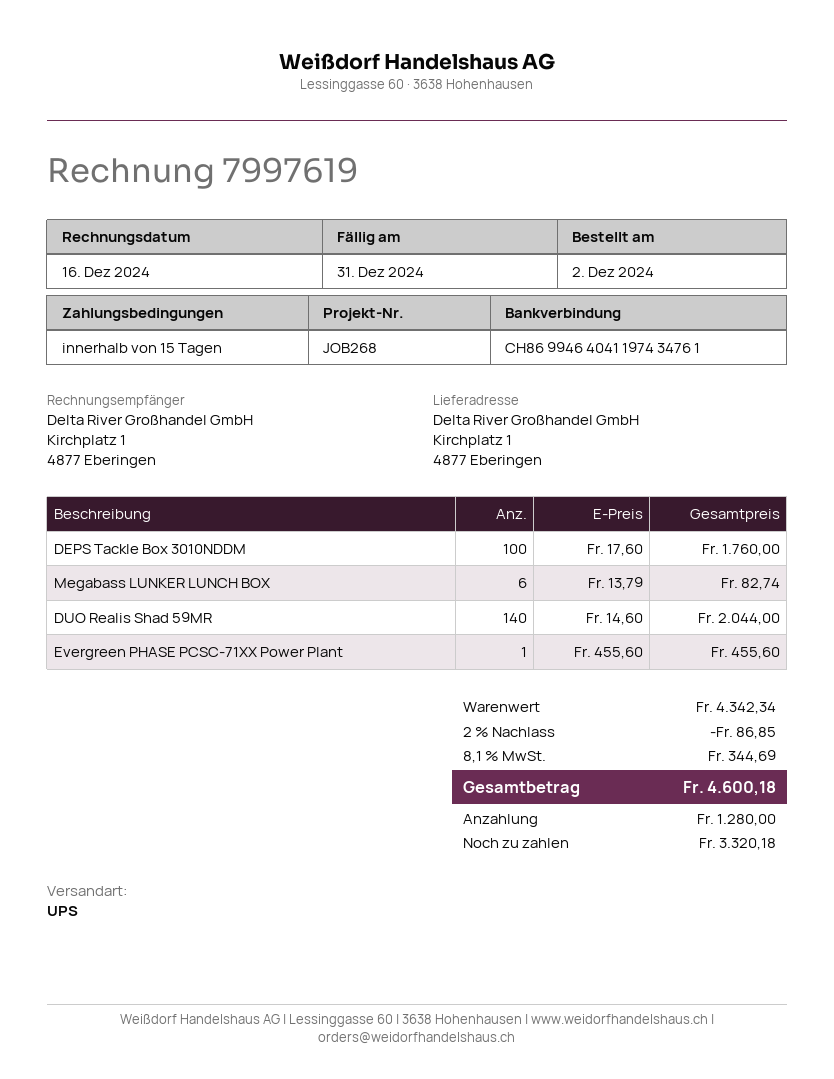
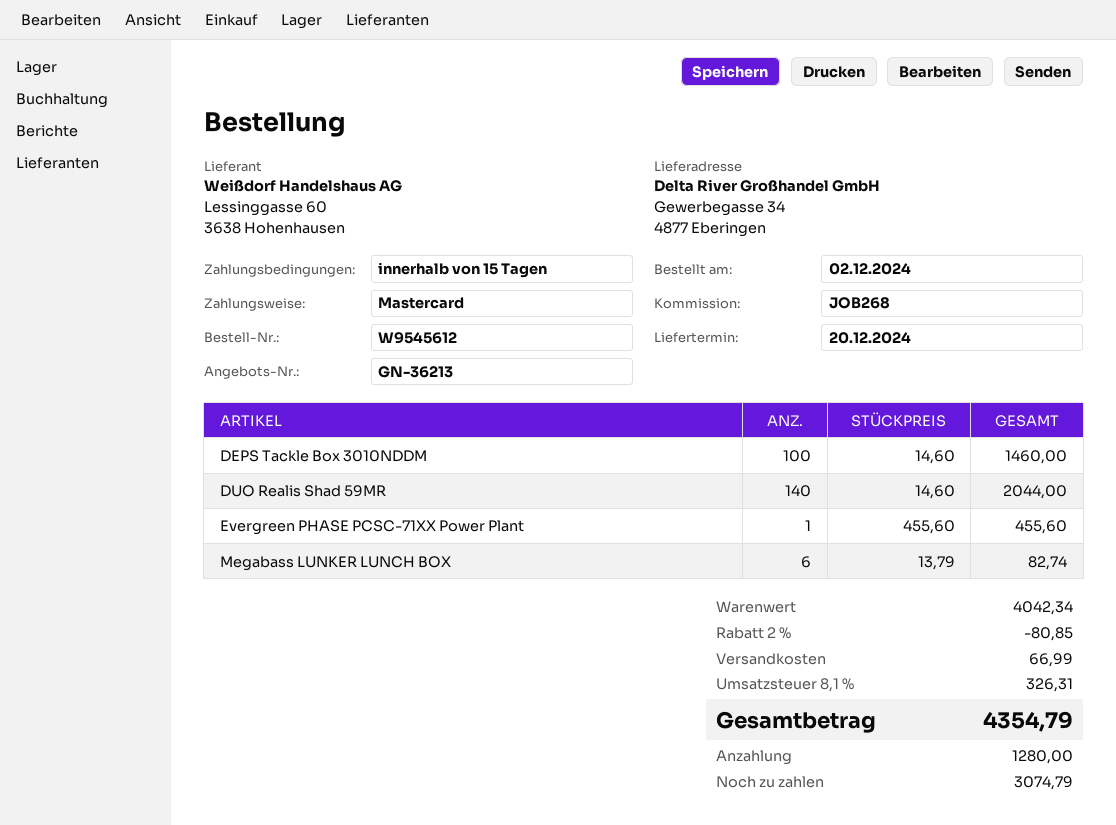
ship to: Kirchplatz 1, 4877 Eberingen -> Gewerbegasse 34, 4877 Eberingen
DEPS Tackle Box 3010NDDM: 100 x 17.60 = 1760.00 -> 100 x 14.60 = 1460.00
subtotal: 4342.34 -> 4042.34
discount: 2% = 86.85 -> 2% = 80.85
shipping: none -> 66.99
tax: 8.1% = 344.69 -> 8.1% = 326.31
total: 4600.18 -> 4354.79
balance: 3320.18 -> 3074.79

